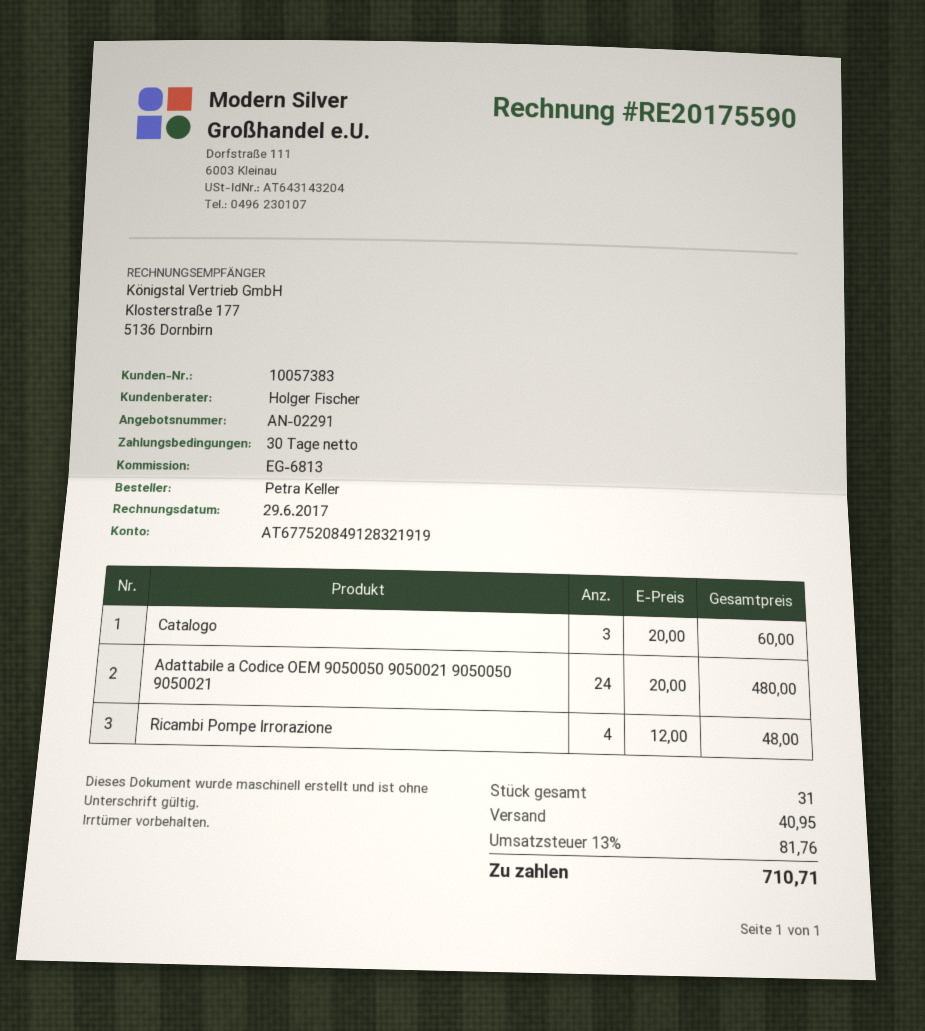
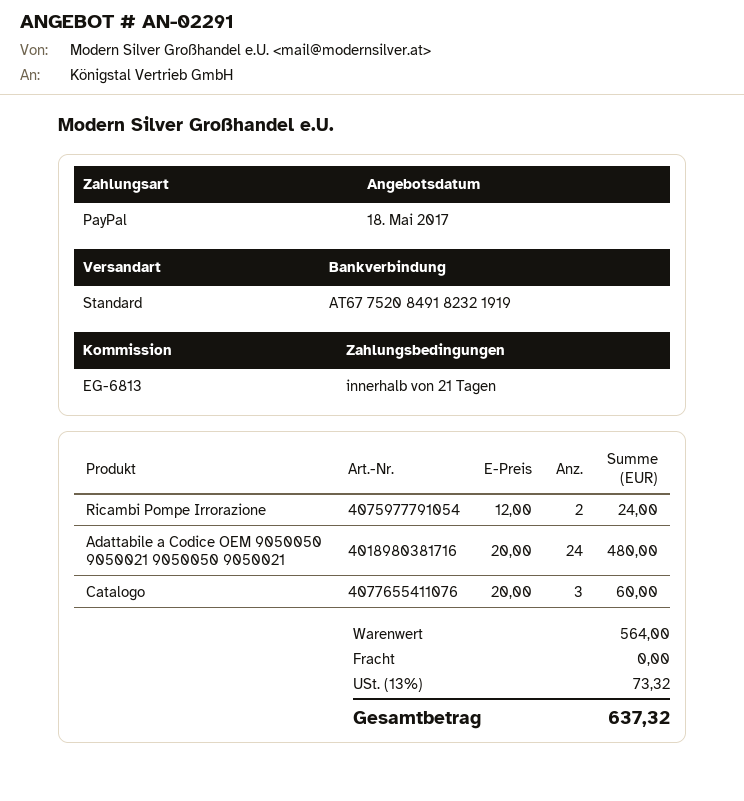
payment terms: 30 days -> 21 days
bank account: AT677520849128321919 -> AT677520849182321919
Ricambi Pompe Irrorazione: 4 x 12.00 = 48.00 -> 2 x 12.00 = 24.00
shipping: 40.95 -> 0.00
tax: 13% = 81.76 -> 13% = 73.32
total: 710.71 -> 637.32

